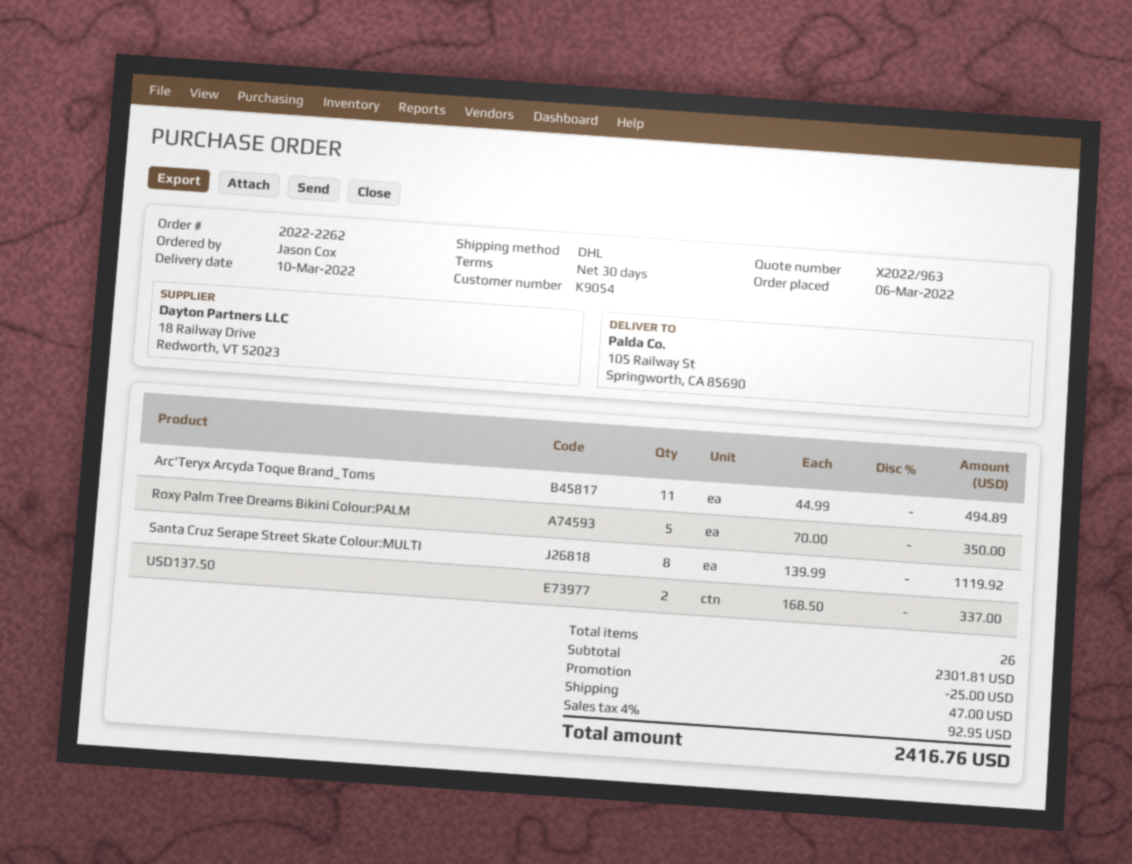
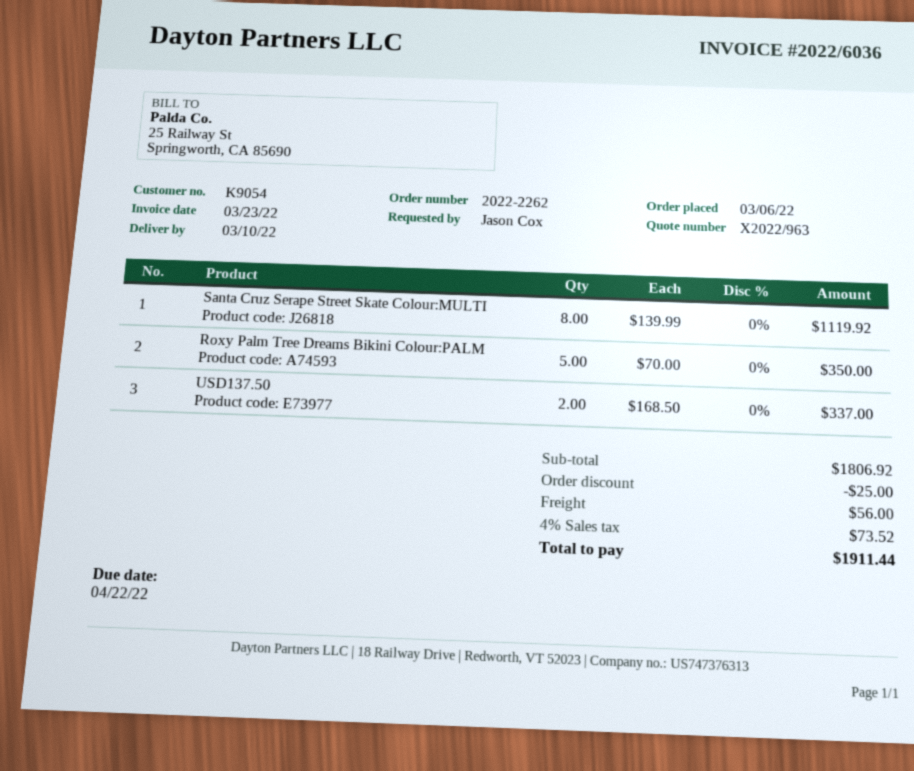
Arc'Teryx Arcyda Toque Brand_Toms: 11 x 44.99 = 494.89 -> none
subtotal: 2301.81 -> 1806.92
shipping: 47.00 -> 56.00
tax: 4% = 92.95 -> 4% = 73.52
total: 2416.76 -> 1911.44

